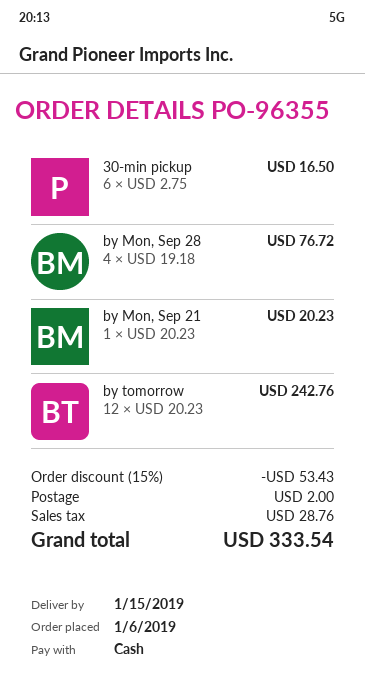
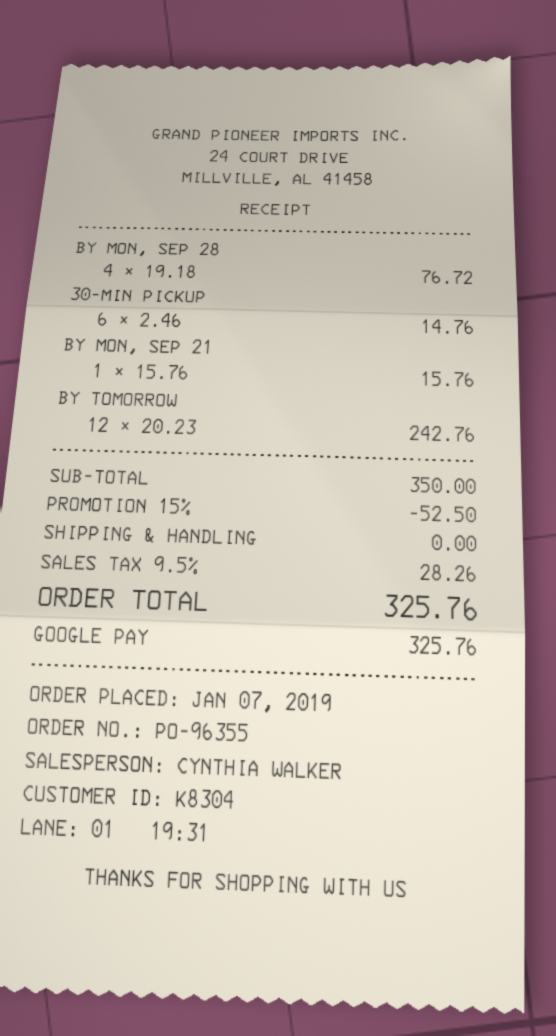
order date: 2019-01-06 -> 2019-01-07
payment method: cash -> Google Pay
30-min pickup: 6 x 2.75 = 16.50 -> 6 x 2.46 = 14.76
by Mon, Sep 21: 1 x 20.23 = 20.23 -> 1 x 15.76 = 15.76
discount: 15% = 53.43 -> 15% = 52.50
shipping: 2.00 -> 0.00
tax: 28.76 -> 28.26
total: 333.54 -> 325.76

